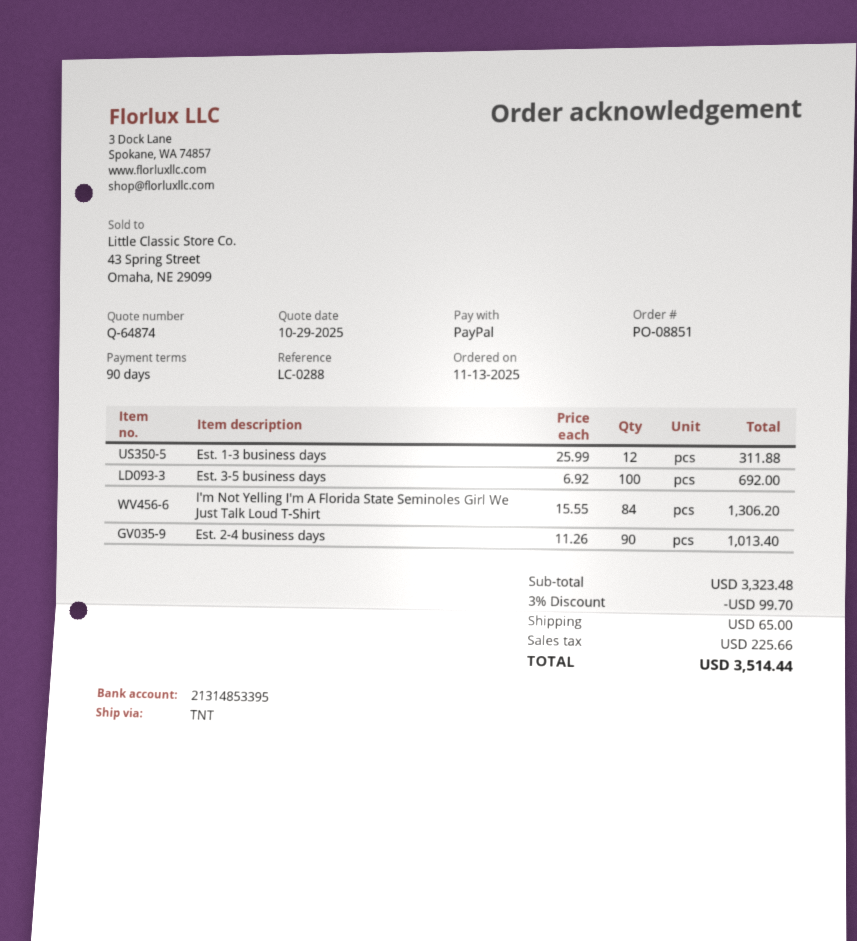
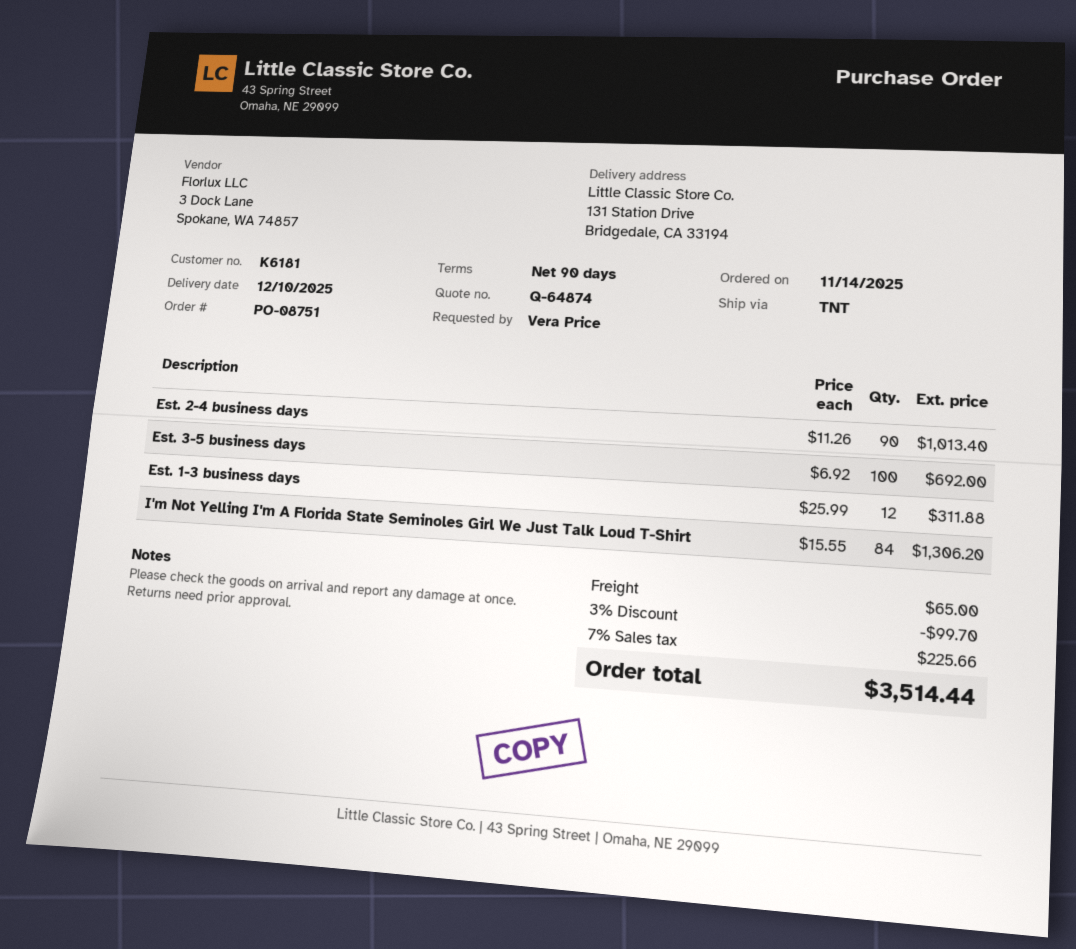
order number: PO-08851 -> PO-08751
order date: 2025-11-13 -> 2025-11-14

